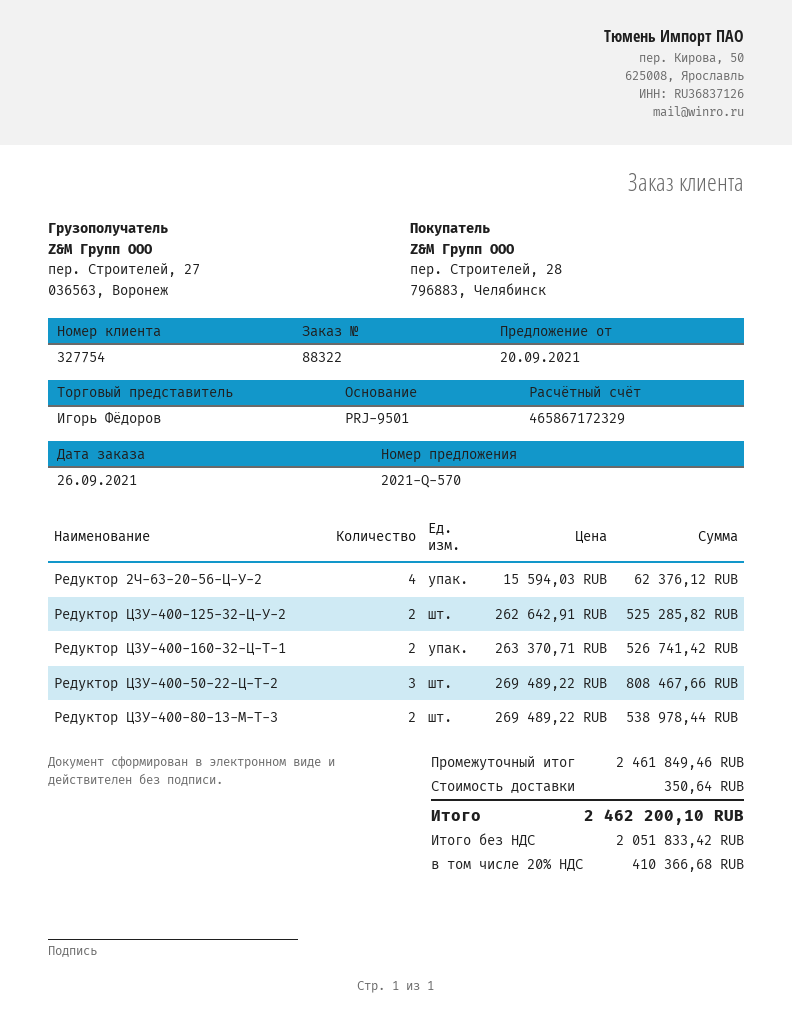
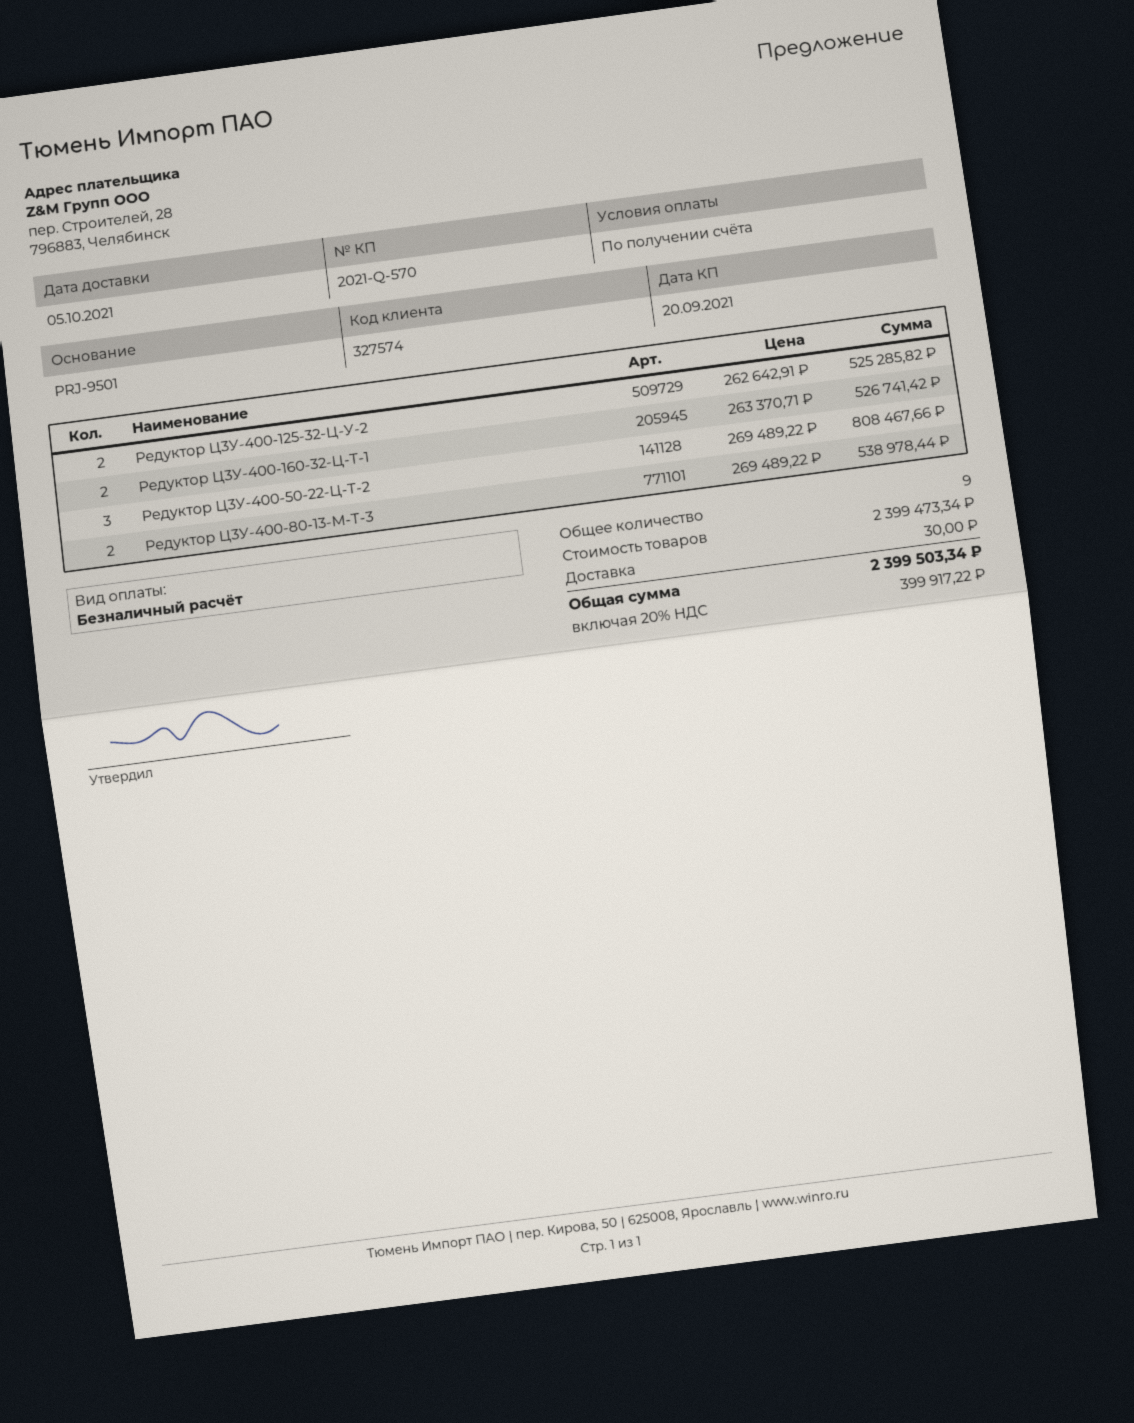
customer number: 327754 -> 327574
Редуктор 2Ч-63-20-56-Ц-У-2: 4 x 15594.03 = 62376.12 -> none
subtotal: 2461849.46 -> 2399473.34
shipping: 350.64 -> 30.00
tax: 20% = 410366.68 -> 20% = 399917.22
total: 2462200.10 -> 2399503.34

